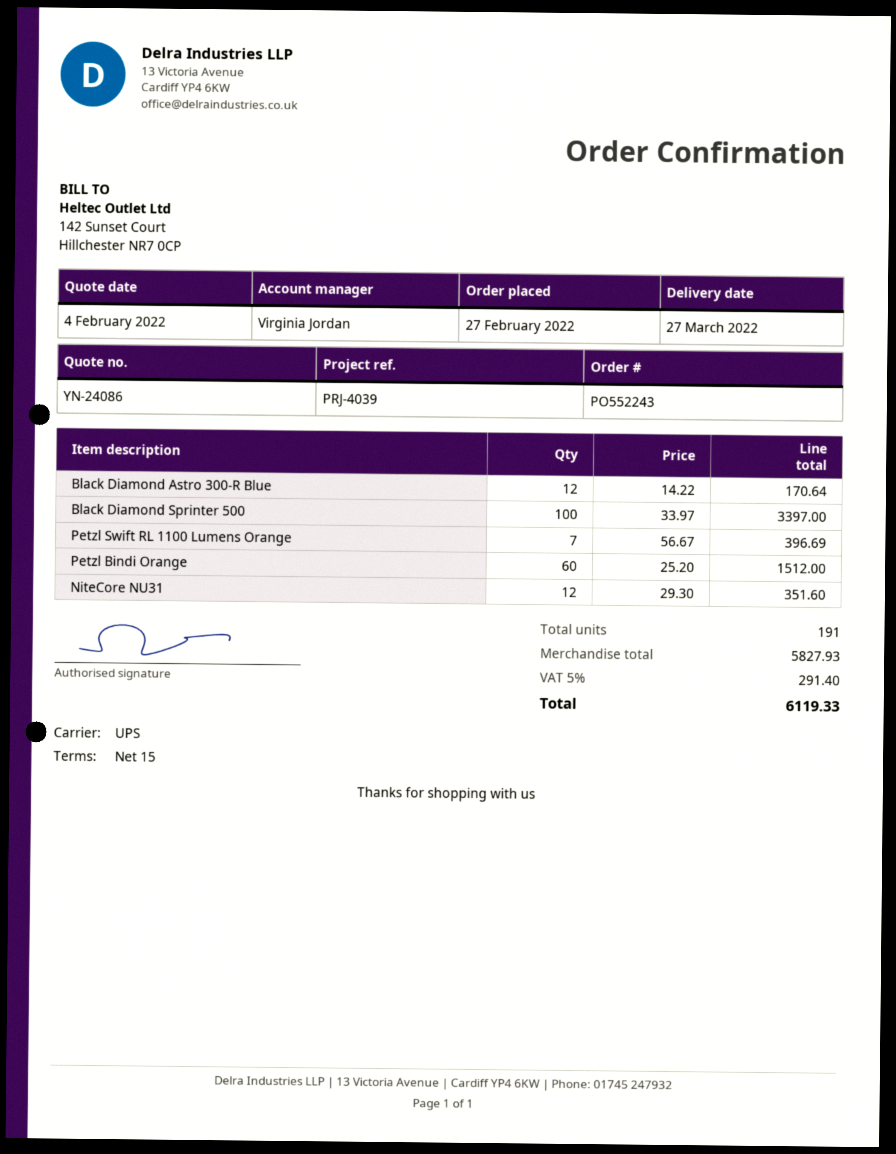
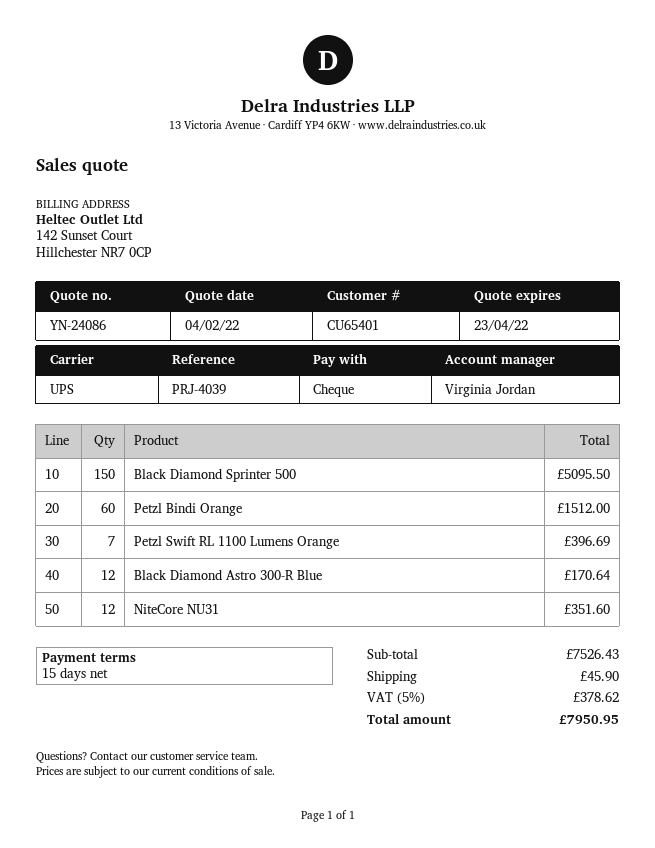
Black Diamond Sprinter 500: 100 for 3397.00 -> 150 for 5095.50
subtotal: 5827.93 -> 7526.43
shipping: none -> 45.90
tax: 5% = 291.40 -> 5% = 378.62
total: 6119.33 -> 7950.95

